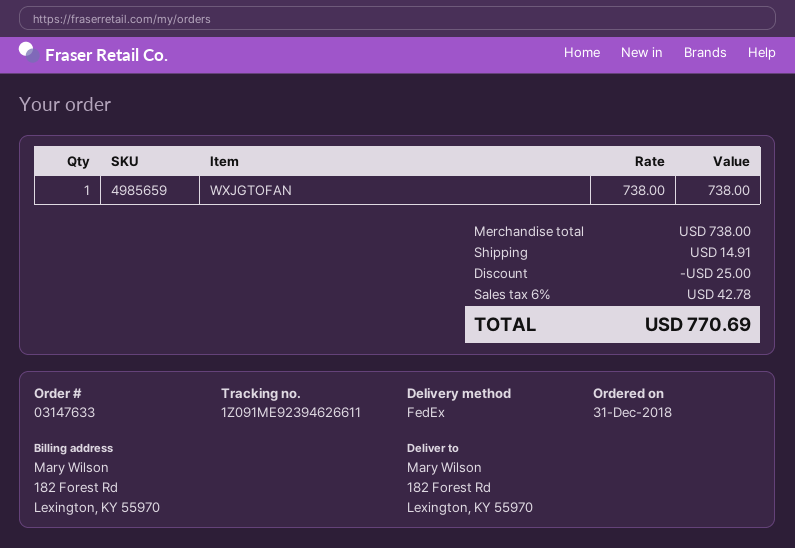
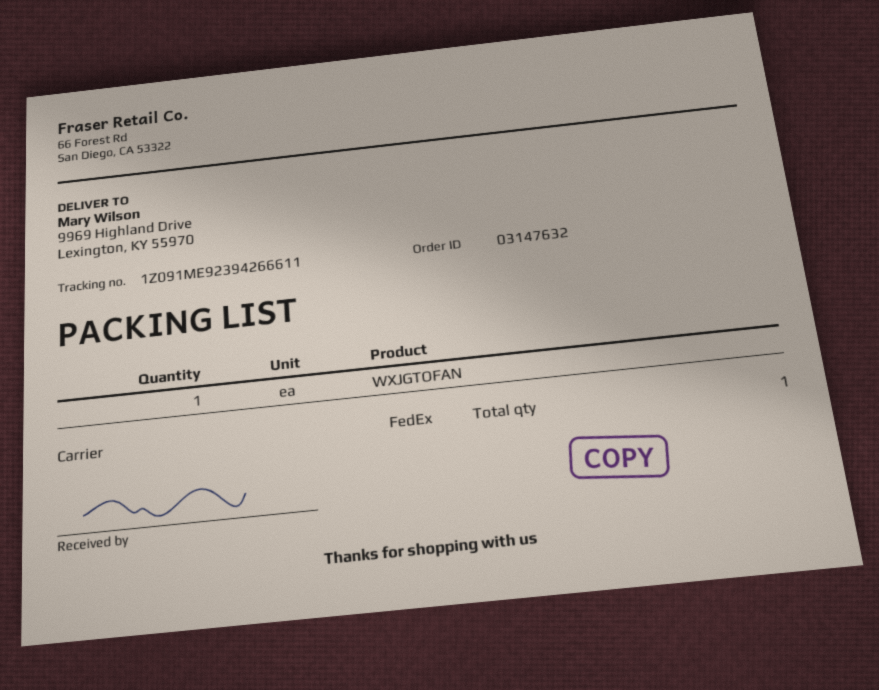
order number: 03147633 -> 03147632
tracking number: 1Z091ME92394626611 -> 1Z091ME92394266611
ship to: 182 Forest Rd, Lexington, KY 55970 -> 9969 Highland Drive, Lexington, KY 55970

